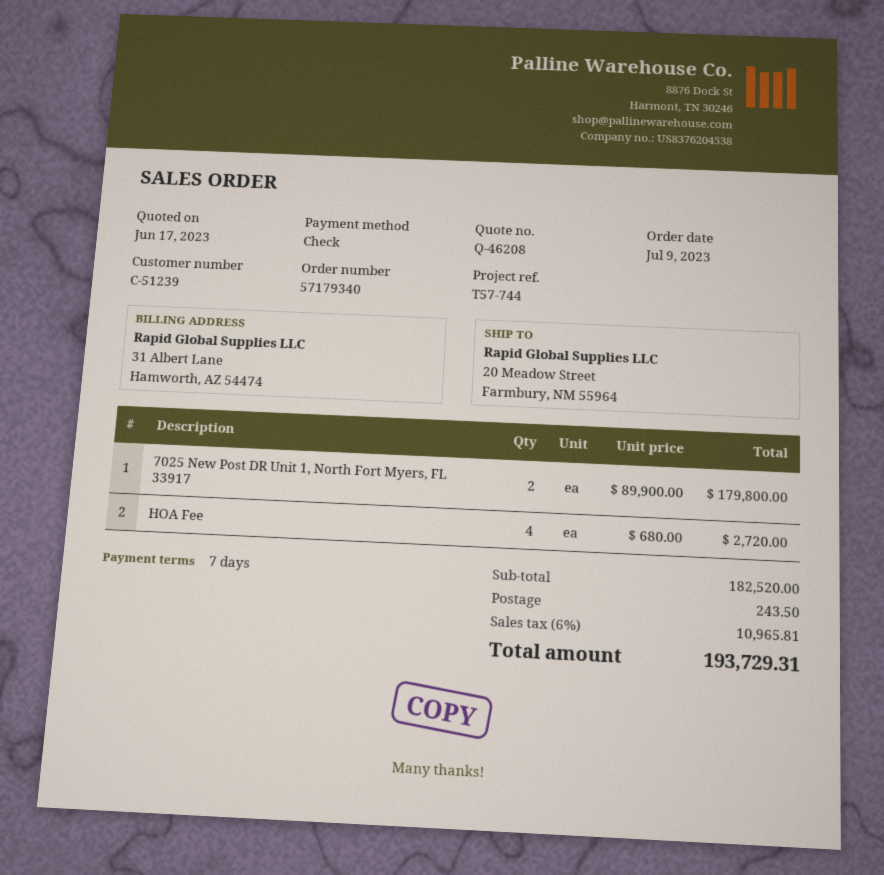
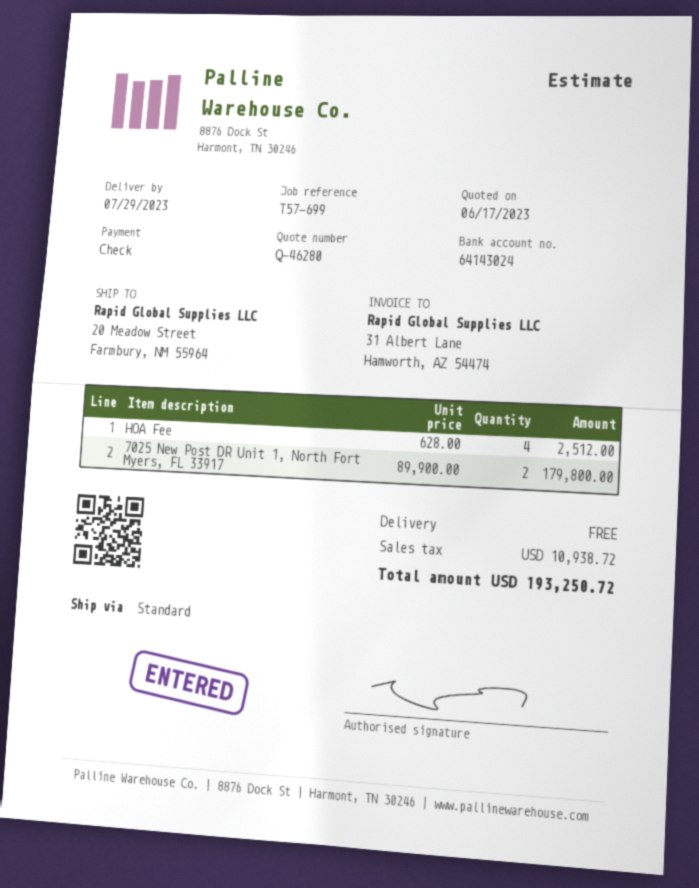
quote number: Q-46208 -> Q-46280
reference: T57-744 -> T57-699
HOA Fee: 4 x 680.00 = 2720.00 -> 4 x 628.00 = 2512.00
shipping: 243.50 -> 0.00
tax: 10965.81 -> 10938.72
total: 193729.31 -> 193250.72

